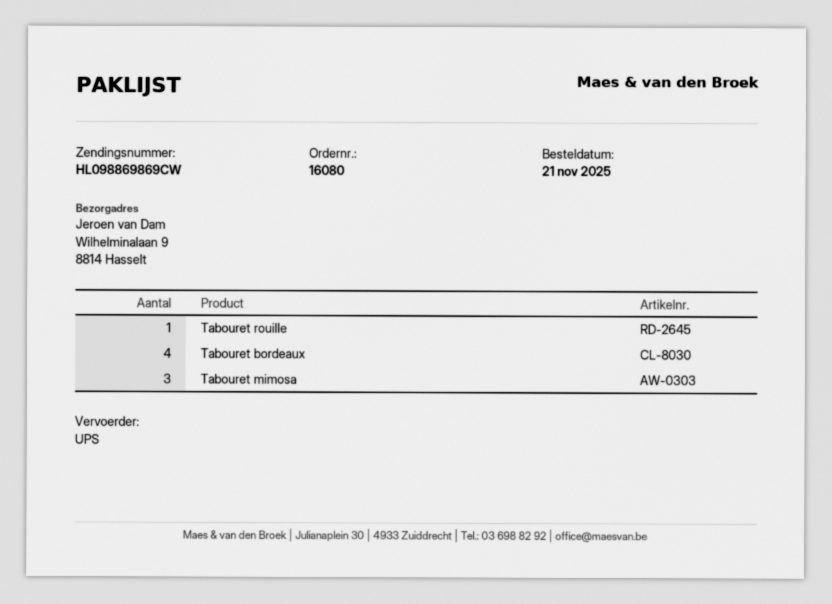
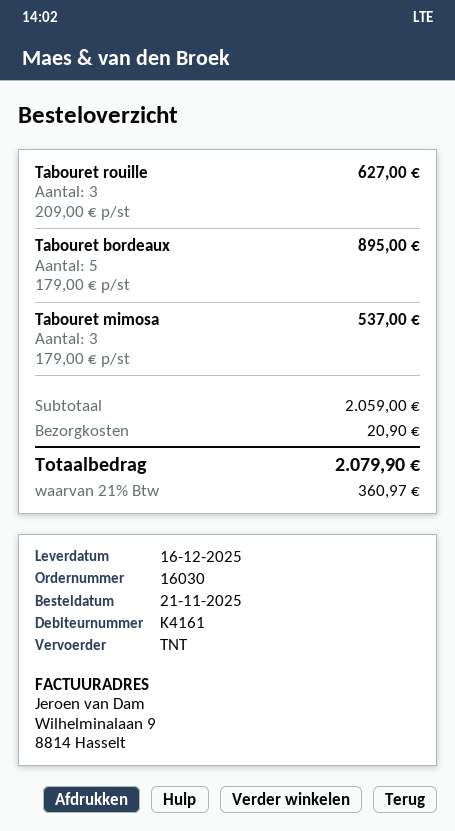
order number: 16080 -> 16030
shipping method: UPS -> TNT
Tabouret rouille: 1 -> 3
Tabouret bordeaux: 4 -> 5

